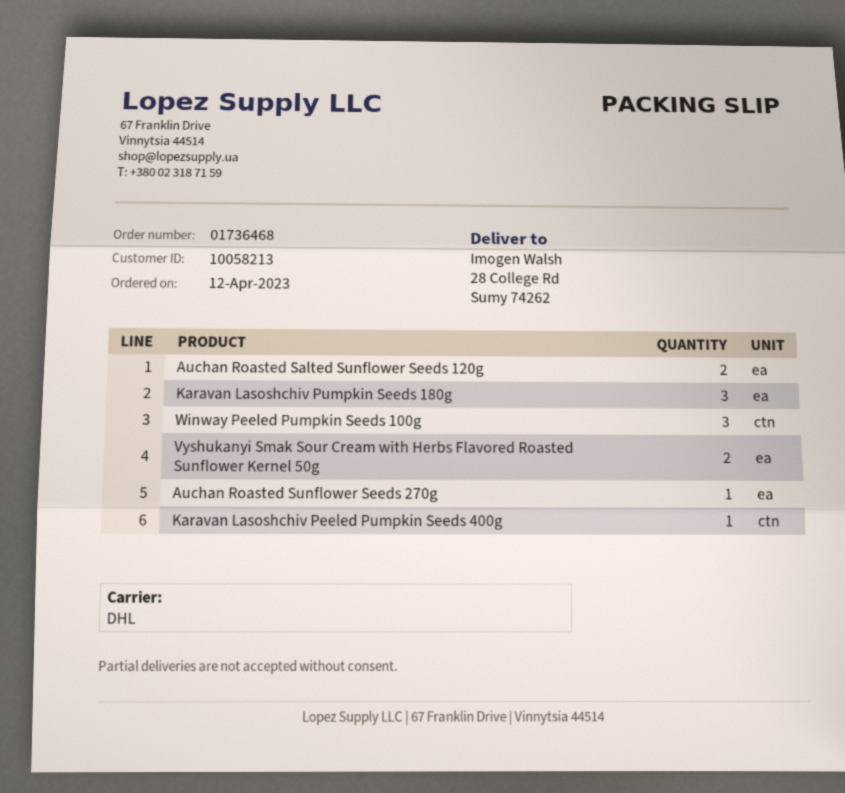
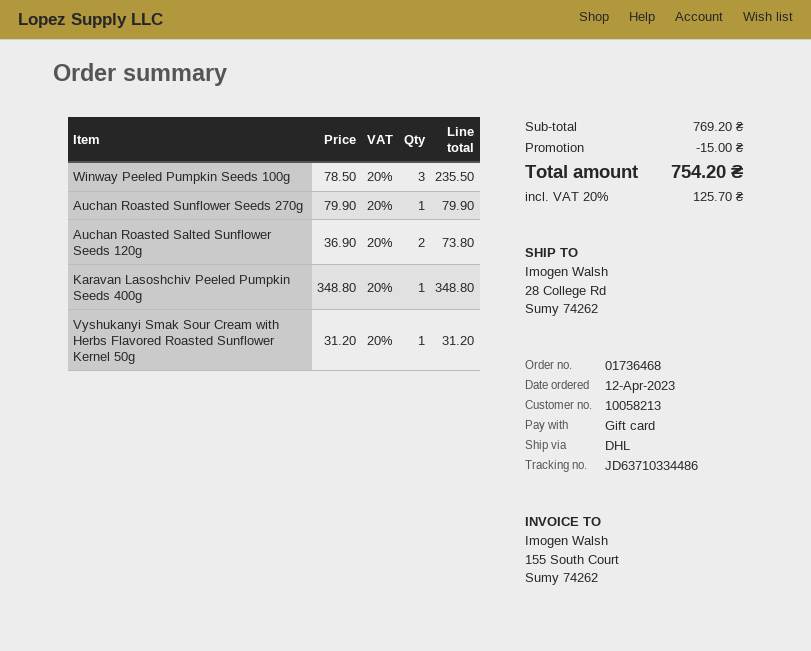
Karavan Lasoshchiv Pumpkin Seeds 180g: 3 -> none
Vyshukanyi Smak Sour Cream with Herbs Flavored Roasted Sunflower Kernel 50g: 2 -> 1

